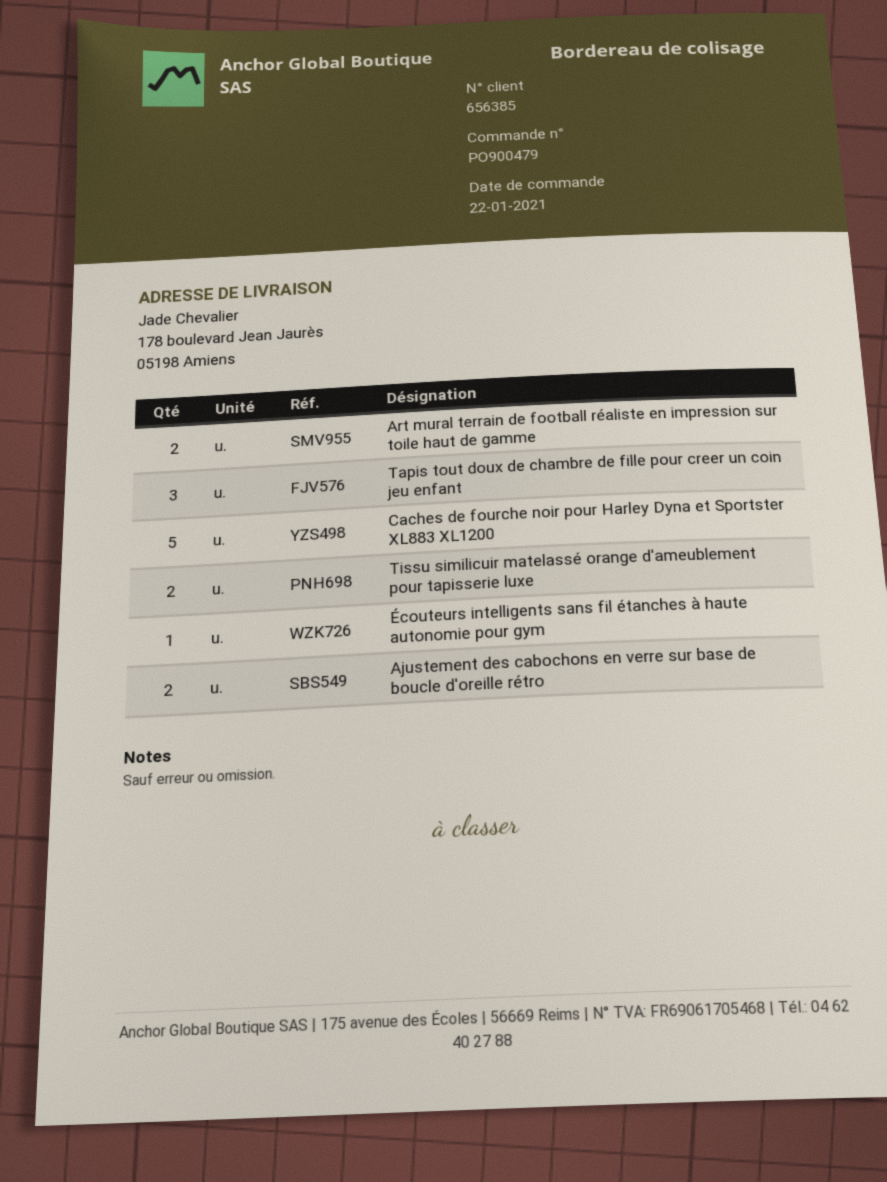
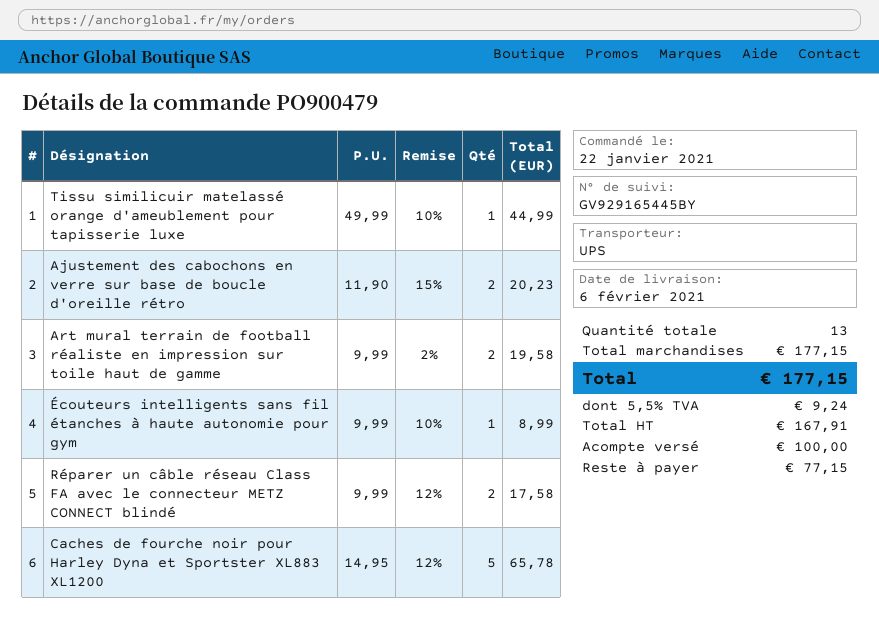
Tapis tout doux de chambre de fille pour creer un coin jeu enfant: 3 -> none
Tissu similicuir matelassé orange d'ameublement pour tapisserie luxe: 2 -> 1
Réparer un câble réseau Class FA avec le connecteur METZ CONNECT blindé: none -> 2

